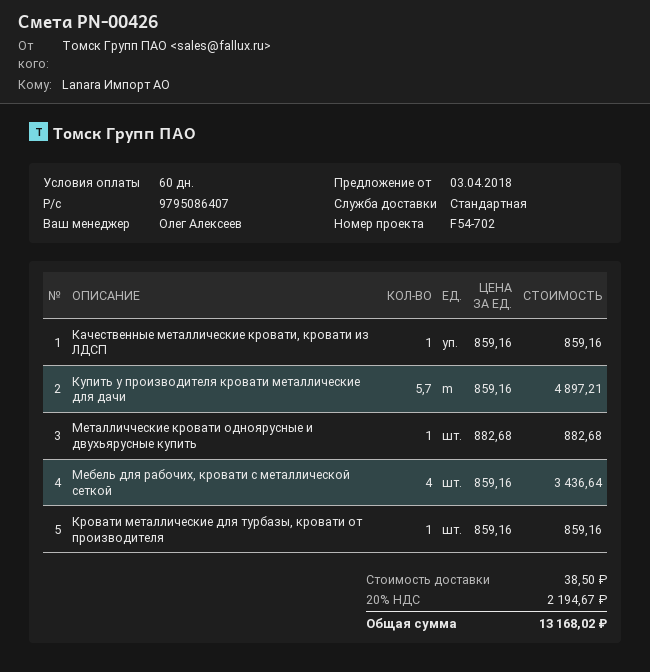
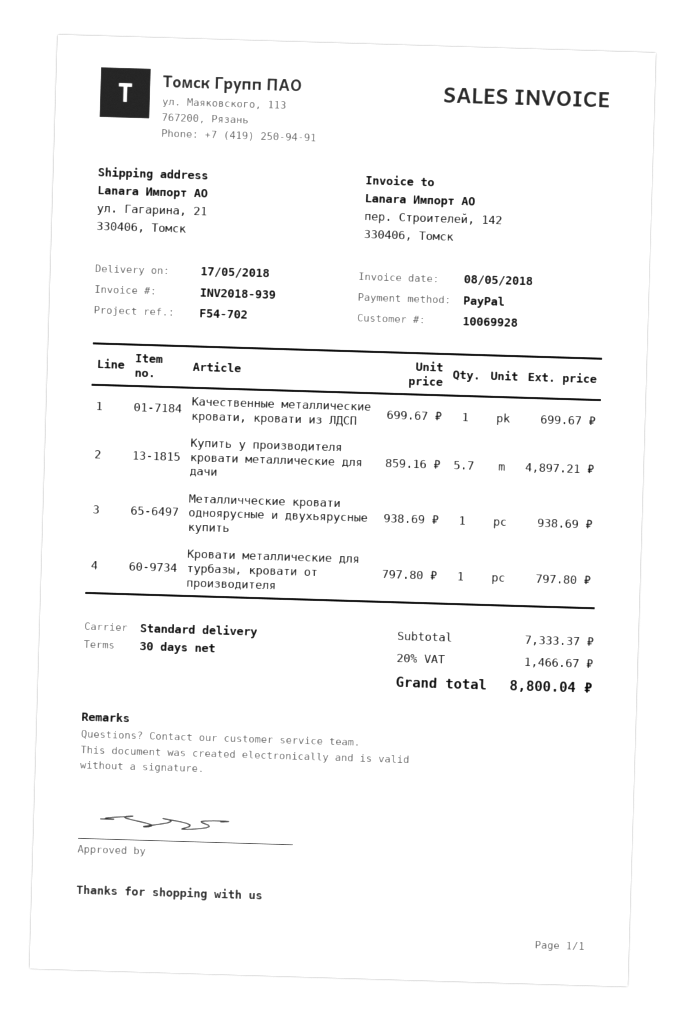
payment terms: 60 days -> 30 days
Качественные металлические кровати, кровати из ЛДСП: 1 x 859.16 = 859.16 -> 1 x 699.67 = 699.67
Металличческие кровати одноярусные и двухьярусные купить: 1 x 882.68 = 882.68 -> 1 x 938.69 = 938.69
Мебель для рабочих, кровати с металлической сеткой: 4 x 859.16 = 3436.64 -> none
Кровати металлические для турбазы, кровати от производителя: 1 x 859.16 = 859.16 -> 1 x 797.80 = 797.80
shipping: 38.50 -> none
tax: 20% = 2194.67 -> 20% = 1466.67
total: 13168.02 -> 8800.04

